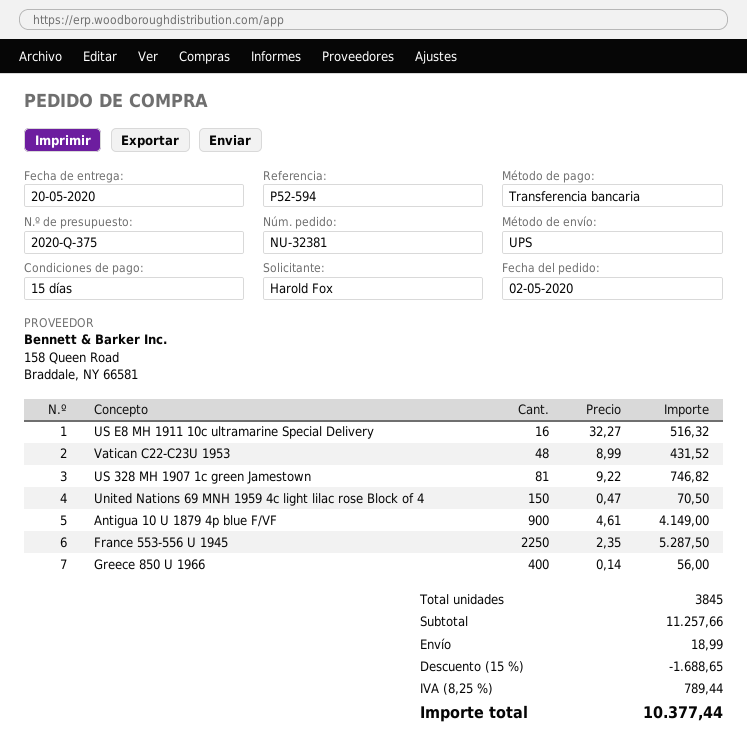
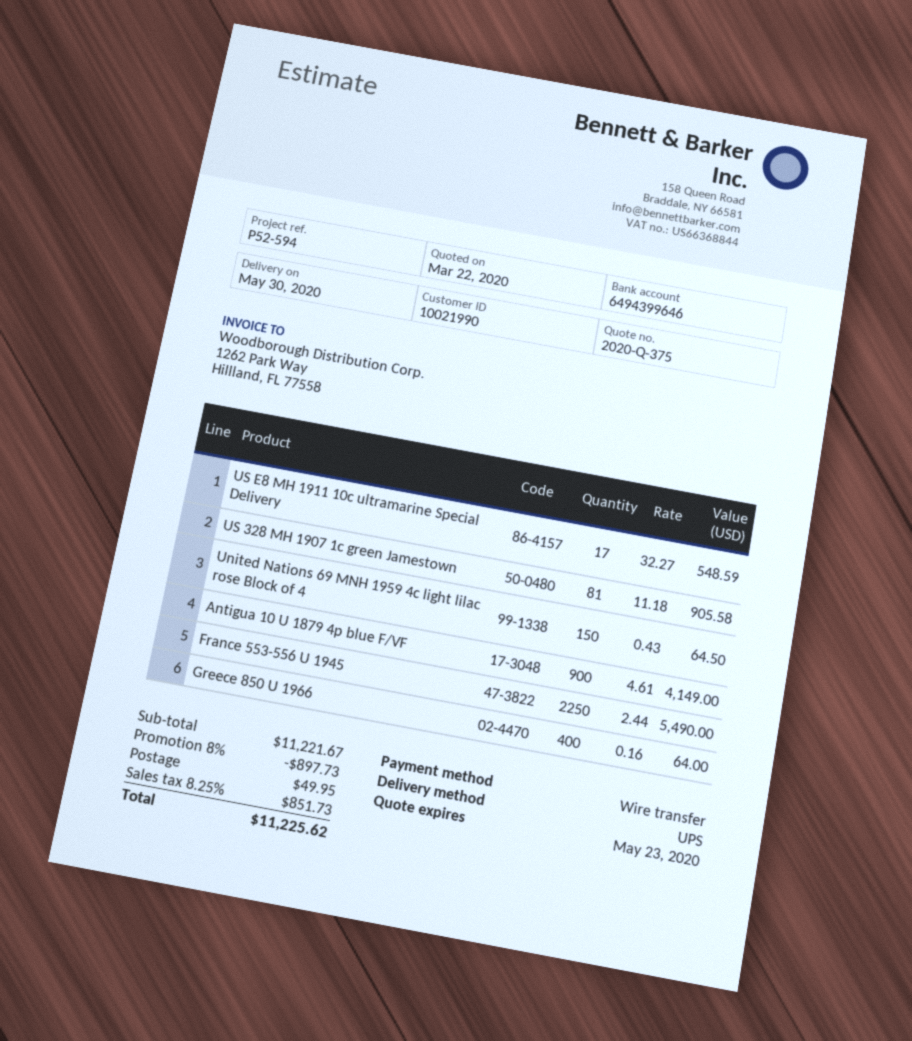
delivery date: 2020-05-20 -> 2020-05-30
US E8 MH 1911 10c ultramarine Special Delivery: 16 x 32.27 = 516.32 -> 17 x 32.27 = 548.59
Vatican C22-C23U 1953: 48 x 8.99 = 431.52 -> none
US 328 MH 1907 1c green Jamestown: 81 x 9.22 = 746.82 -> 81 x 11.18 = 905.58
United Nations 69 MNH 1959 4c light lilac rose Block of 4: 150 x 0.47 = 70.50 -> 150 x 0.43 = 64.50
France 553-556 U 1945: 2250 x 2.35 = 5287.50 -> 2250 x 2.44 = 5490.00
Greece 850 U 1966: 400 x 0.14 = 56.00 -> 400 x 0.16 = 64.00
subtotal: 11257.66 -> 11221.67
discount: 15% = 1688.65 -> 8% = 897.73
shipping: 18.99 -> 49.95
tax: 8.25% = 789.44 -> 8.25% = 851.73
total: 10377.44 -> 11225.62

